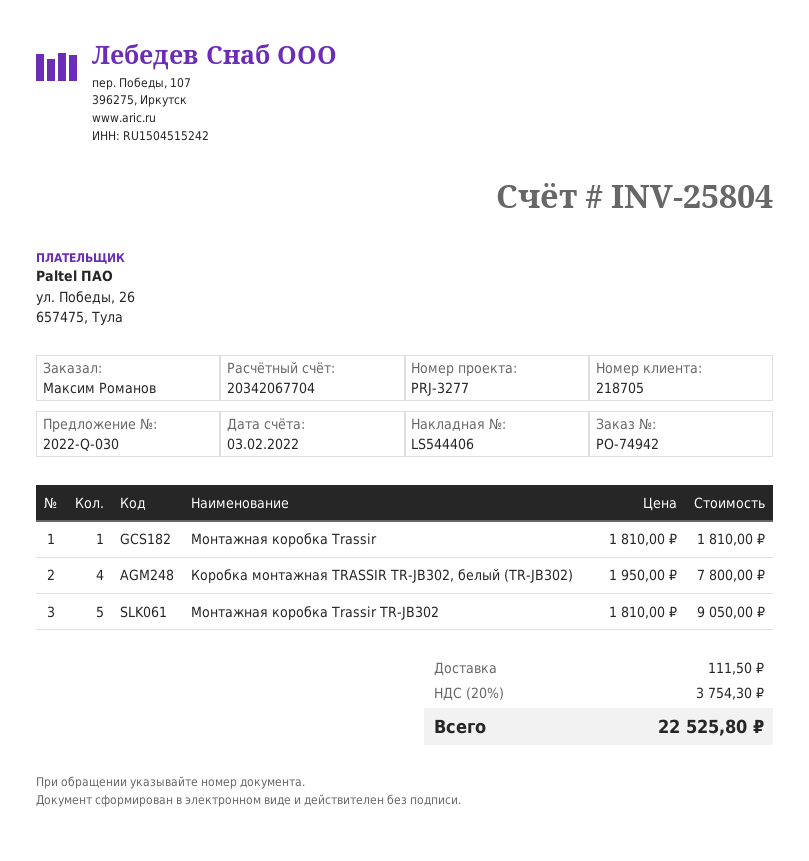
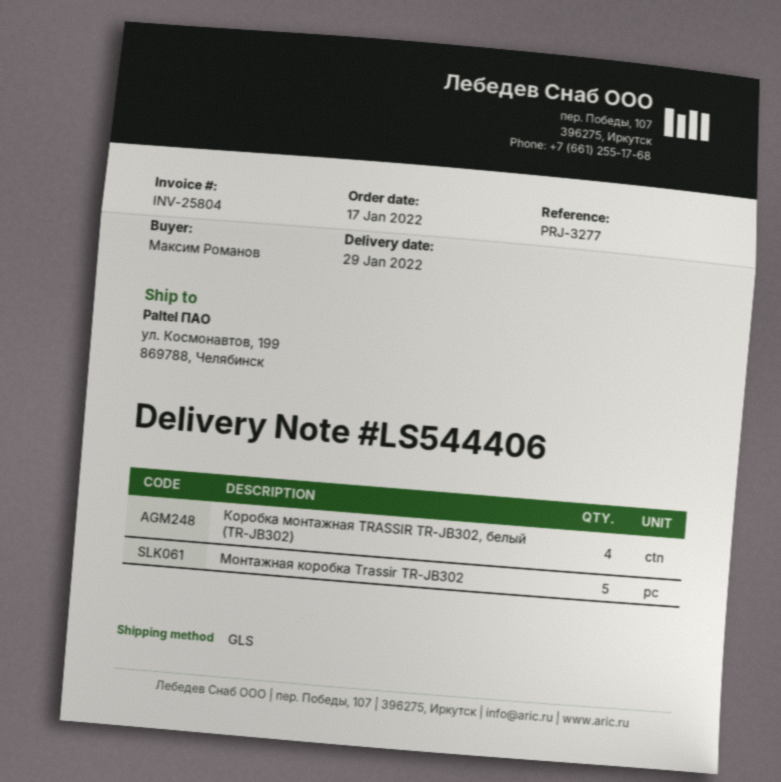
Монтажная коробка Trassir: 1 -> none

